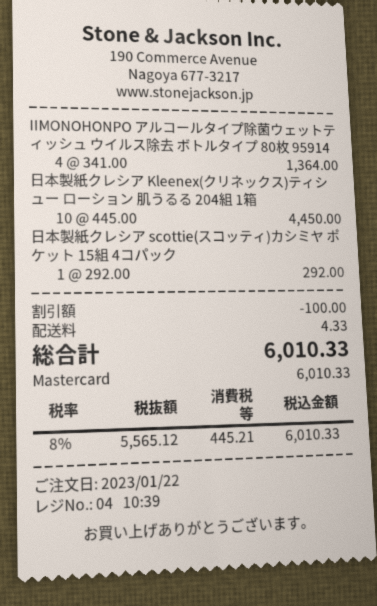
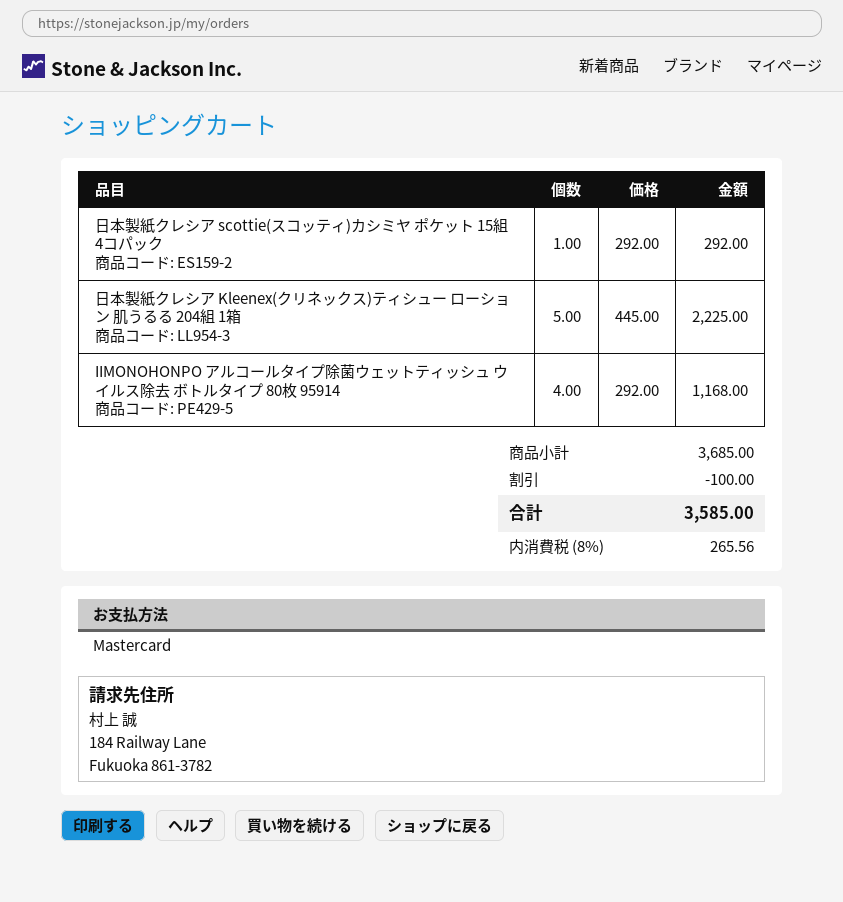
IIMONOHONPO アルコールタイプ除菌ウェットティッシュ ウイルス除去 ボトルタイプ 80枚 95914: 4 x 341.00 = 1364.00 -> 4 x 292.00 = 1168.00
日本製紙クレシア Kleenex(クリネックス)ティシュー ローション 肌うるる 204組 1箱: 10 x 445.00 = 4450.00 -> 5 x 445.00 = 2225.00
shipping: 4.33 -> none
tax: 8% = 445.21 -> 8% = 265.56
total: 6010.33 -> 3585.00

